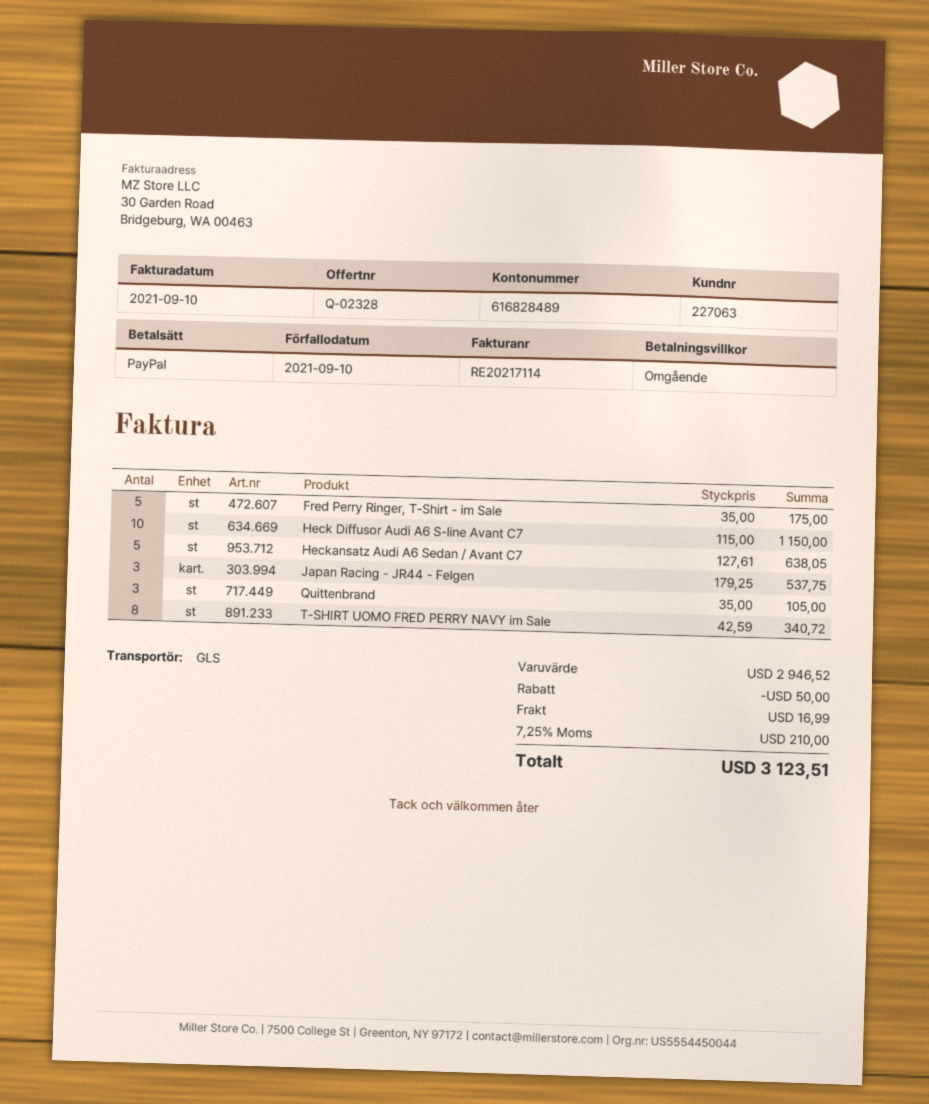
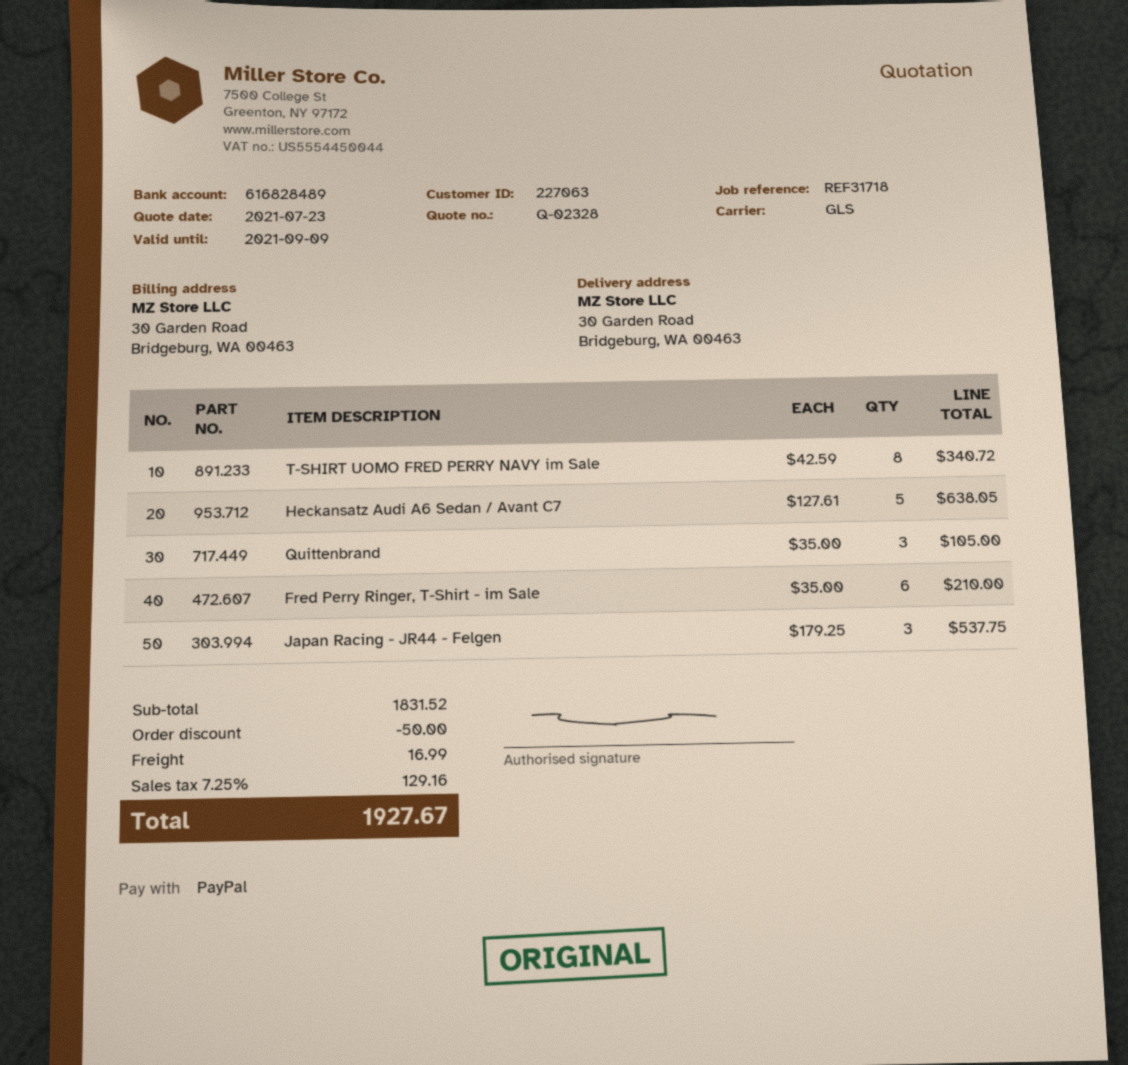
Fred Perry Ringer, T-Shirt - im Sale: 5 x 35.00 = 175.00 -> 6 x 35.00 = 210.00
Heck Diffusor Audi A6 S-line Avant C7: 10 x 115.00 = 1150.00 -> none
subtotal: 2946.52 -> 1831.52
tax: 7.25% = 210.00 -> 7.25% = 129.16
total: 3123.51 -> 1927.67

